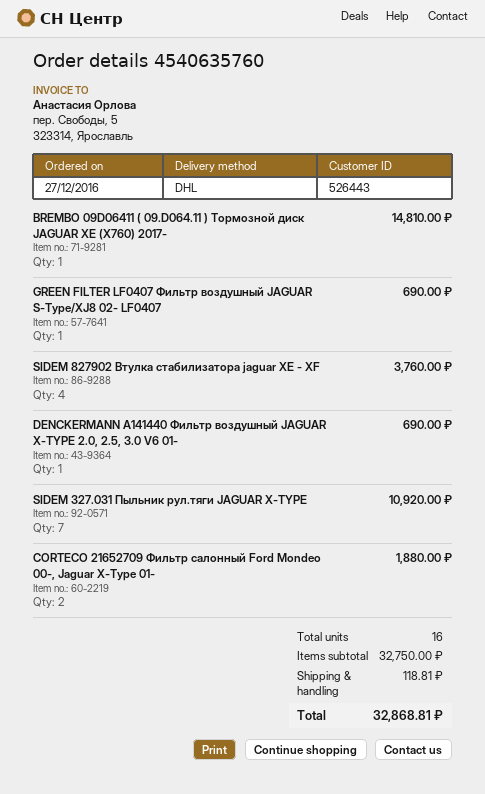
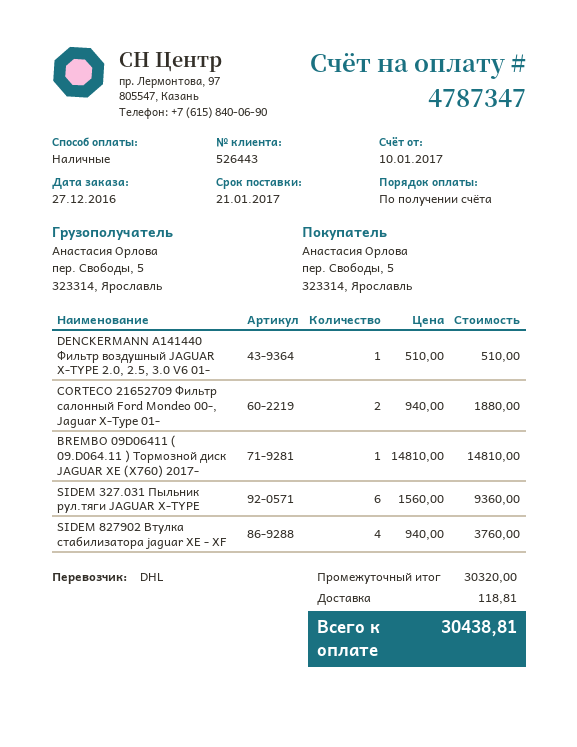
GREEN FILTER LF0407 Фильтр воздушный JAGUAR S-Type/XJ8 02- LF0407: 1 for 690.00 -> none
DENCKERMANN A141440 Фильтр воздушный JAGUAR X-TYPE 2.0, 2.5, 3.0 V6 01-: 1 for 690.00 -> 1 for 510.00
SIDEM 327.031 Пыльник рул.тяги JAGUAR X-TYPE: 7 for 10920.00 -> 6 for 9360.00
subtotal: 32750.00 -> 30320.00
total: 32868.81 -> 30438.81

